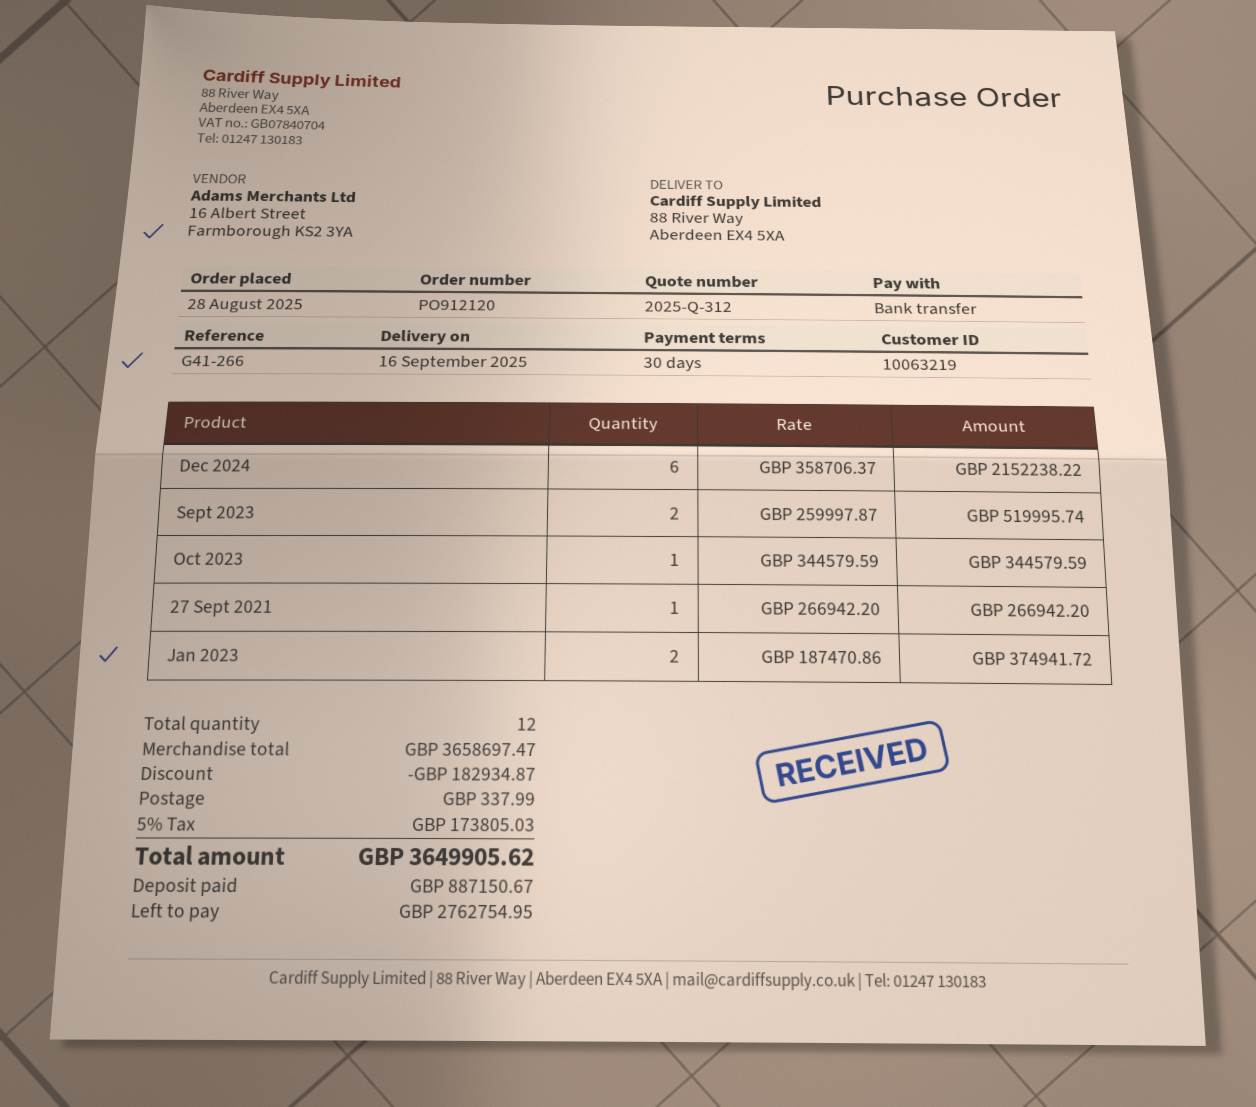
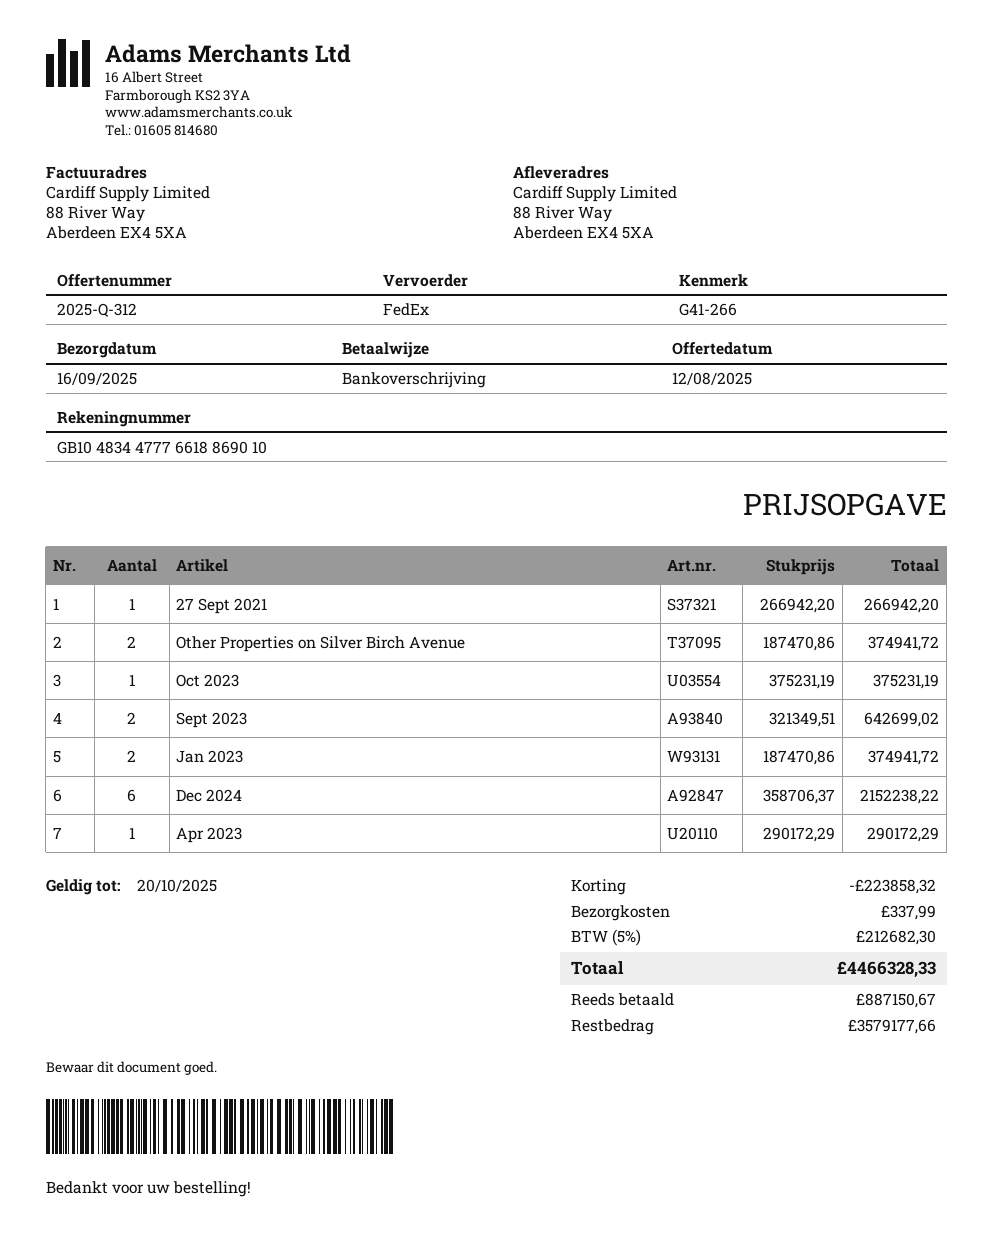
Sept 2023: 2 x 259997.87 = 519995.74 -> 2 x 321349.51 = 642699.02
Oct 2023: 1 x 344579.59 = 344579.59 -> 1 x 375231.19 = 375231.19
Other Properties on Silver Birch Avenue: none -> 2 x 187470.86 = 374941.72
Apr 2023: none -> 1 x 290172.29 = 290172.29
discount: 182934.87 -> 223858.32
tax: 5% = 173805.03 -> 5% = 212682.30
total: 3649905.62 -> 4466328.33
balance: 2762754.95 -> 3579177.66

